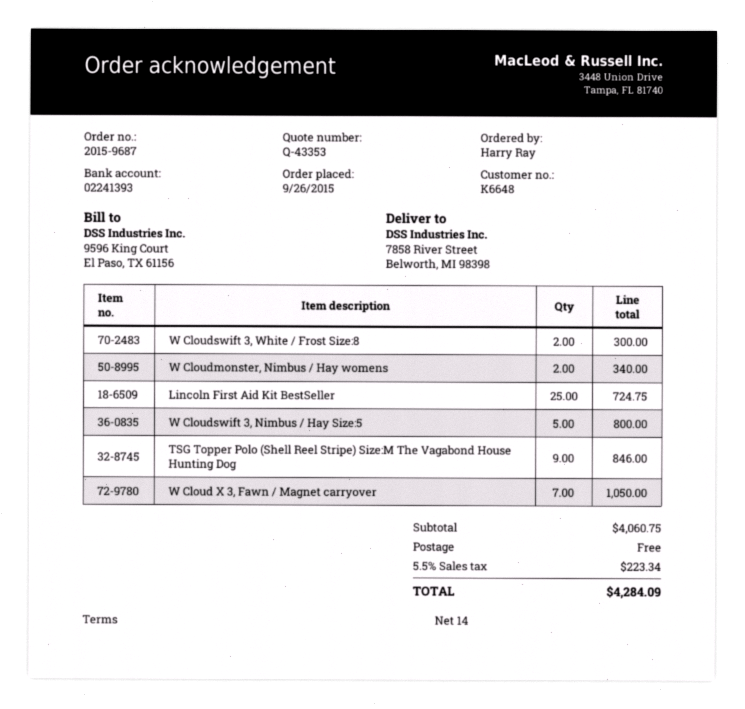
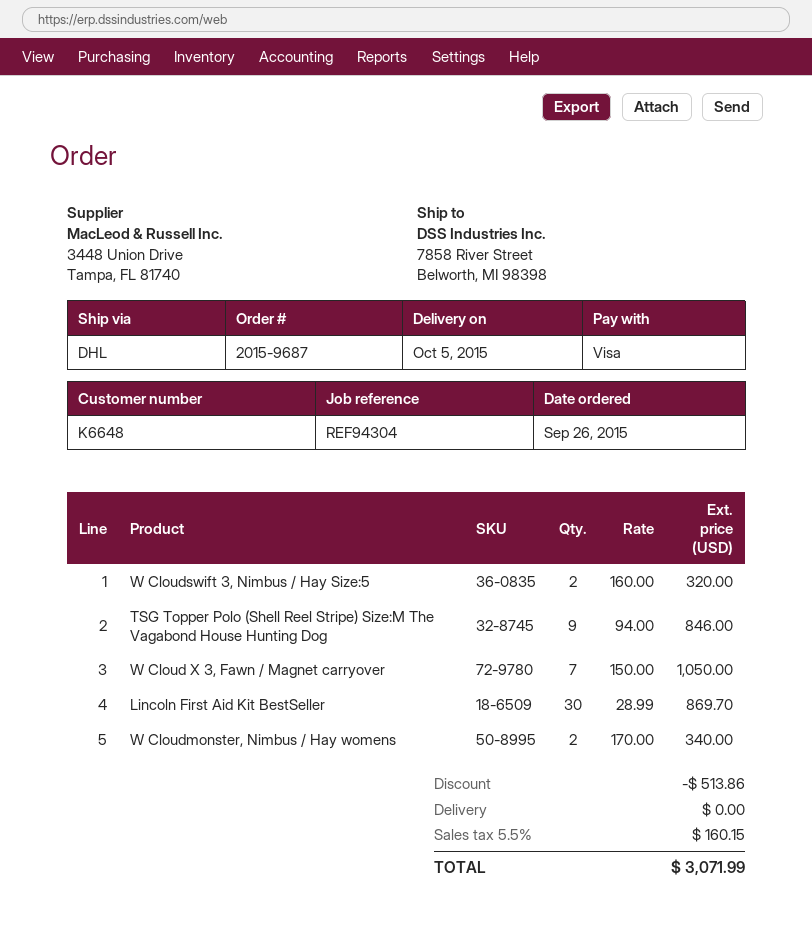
W Cloudswift 3, White / Frost Size:8: 2 for 300.00 -> none
Lincoln First Aid Kit BestSeller: 25 for 724.75 -> 30 for 869.70
W Cloudswift 3, Nimbus / Hay Size:5: 5 for 800.00 -> 2 for 320.00
discount: none -> 513.86
tax: 5.5% = 223.34 -> 5.5% = 160.15
total: 4284.09 -> 3071.99

